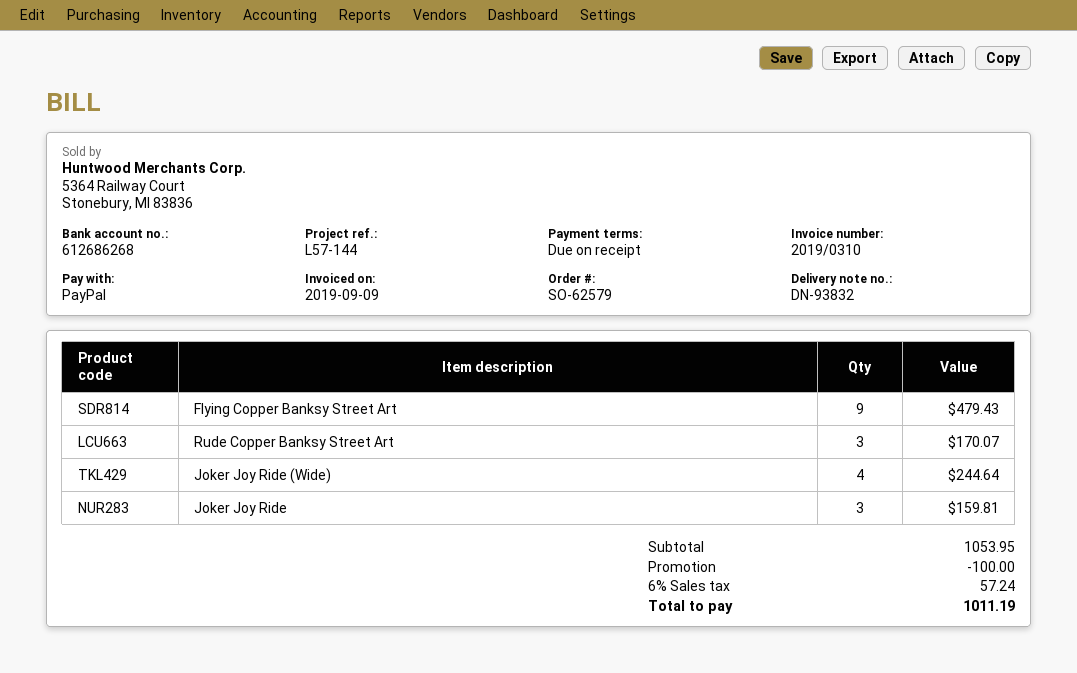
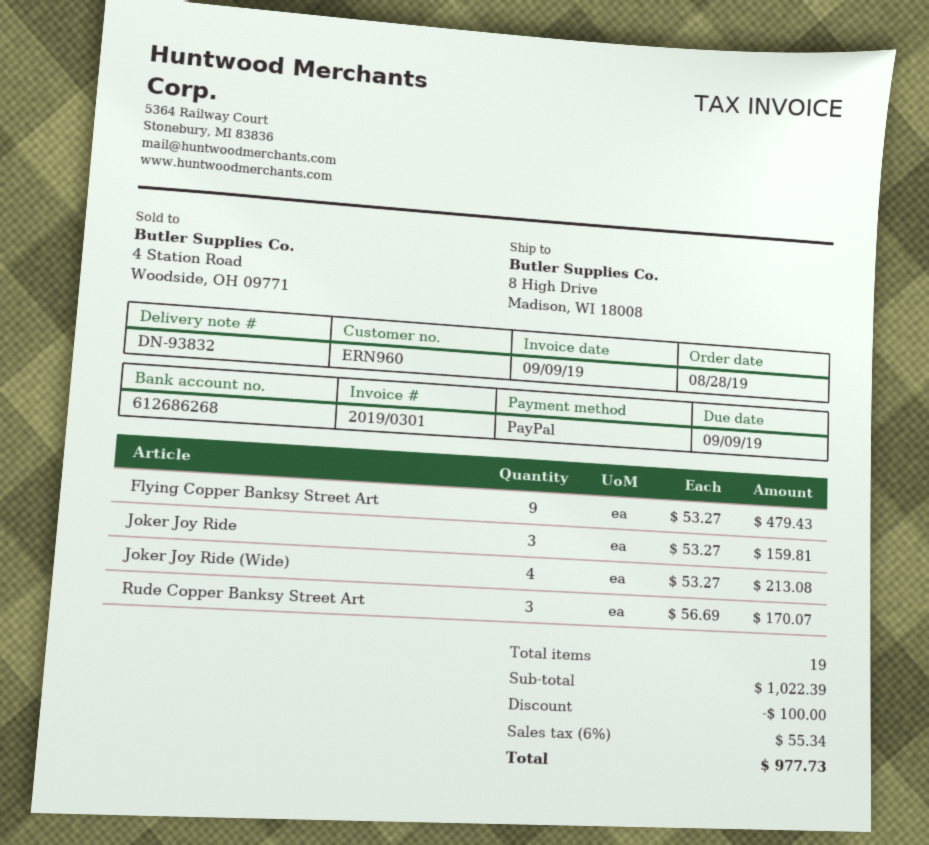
invoice number: 2019/0310 -> 2019/0301
Joker Joy Ride (Wide): 4 for 244.64 -> 4 for 213.08
subtotal: 1053.95 -> 1022.39
tax: 6% = 57.24 -> 6% = 55.34
total: 1011.19 -> 977.73

